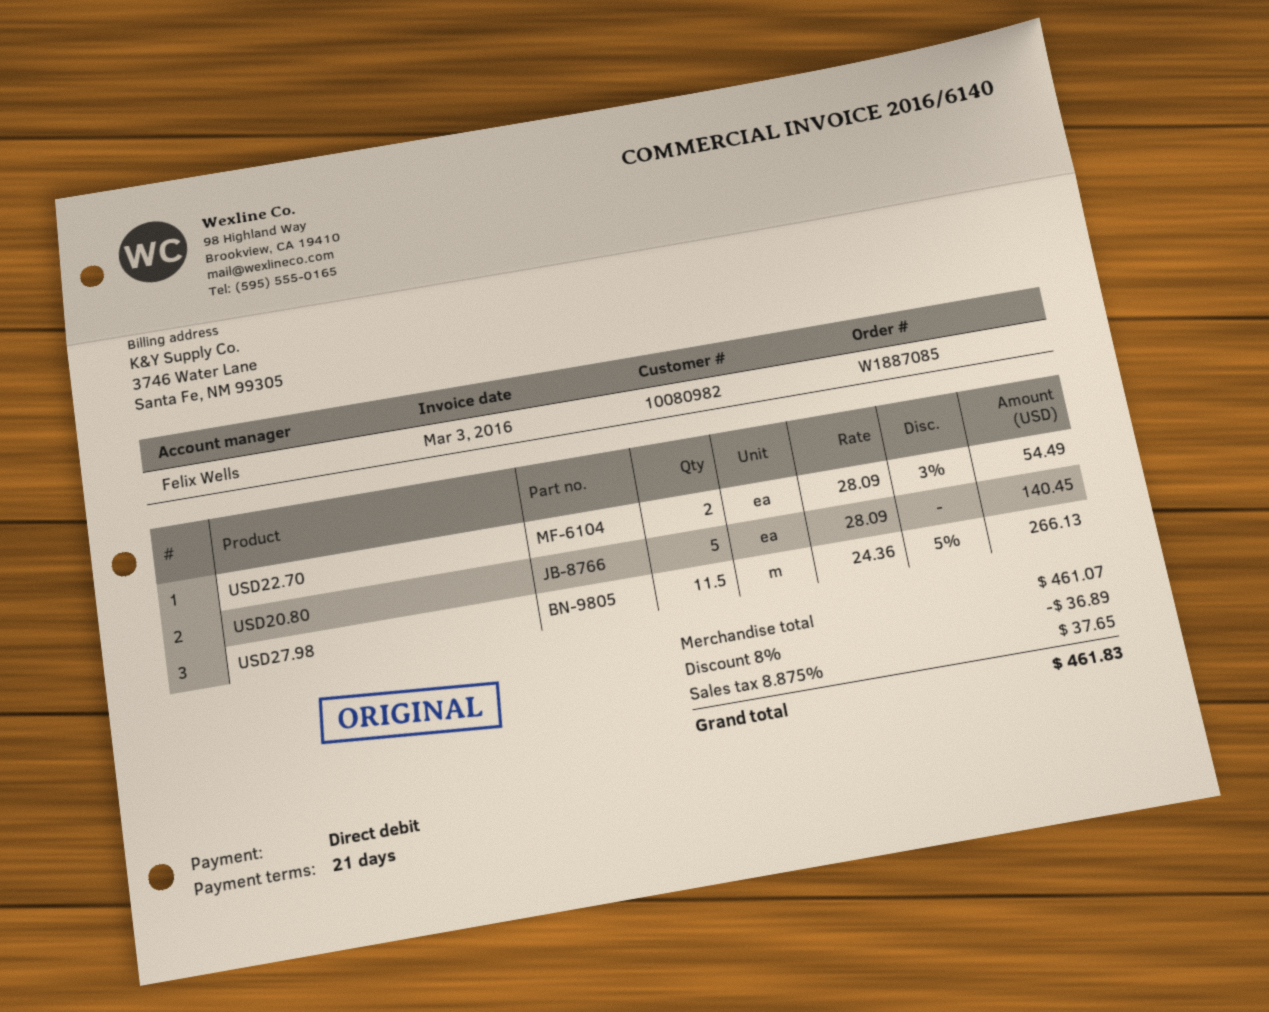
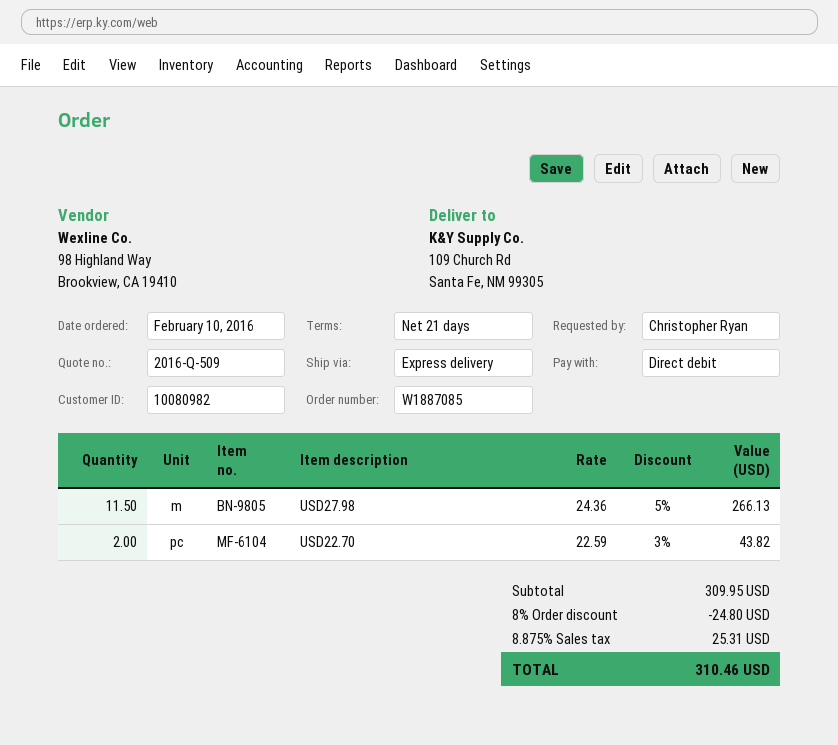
USD22.70: 2 x 28.09 - 3% = 54.49 -> 2 x 22.59 - 3% = 43.82
USD20.80: 5 x 28.09 = 140.45 -> none
subtotal: 461.07 -> 309.95
discount: 8% = 36.89 -> 8% = 24.80
tax: 8.875% = 37.65 -> 8.875% = 25.31
total: 461.83 -> 310.46

